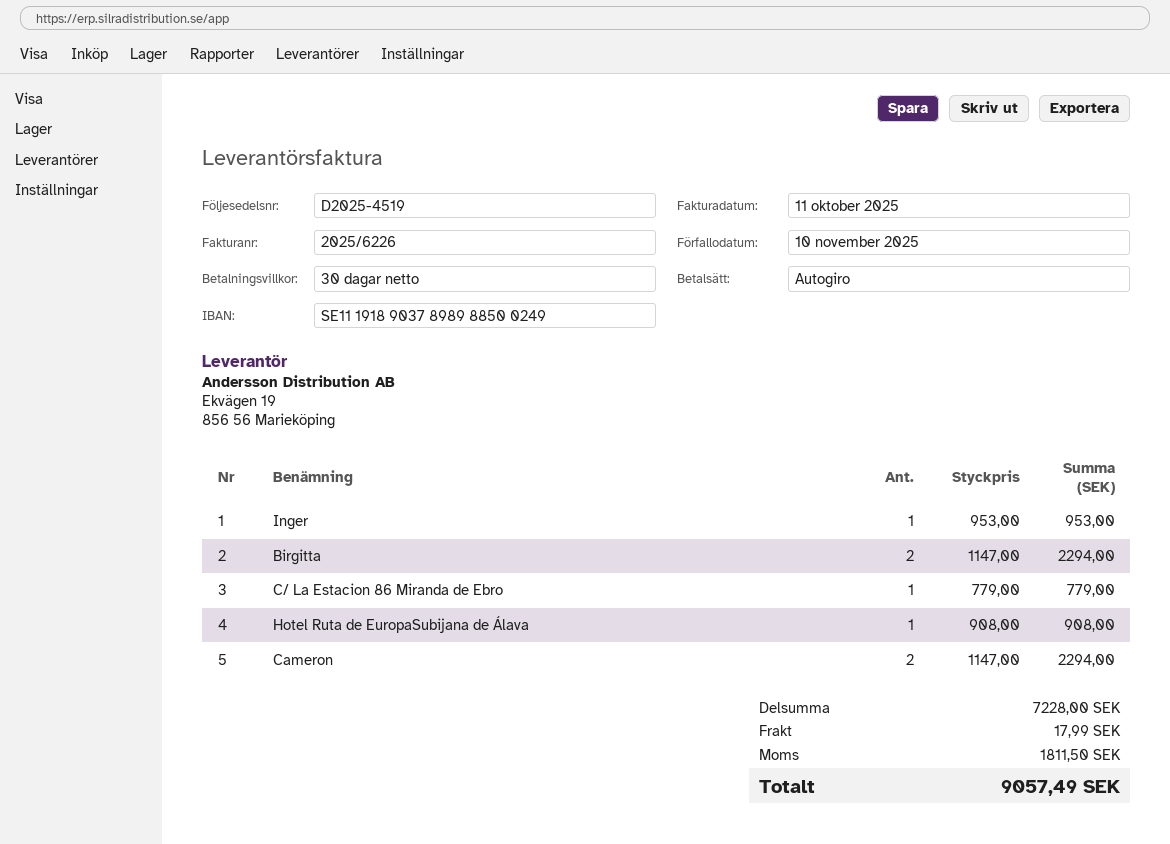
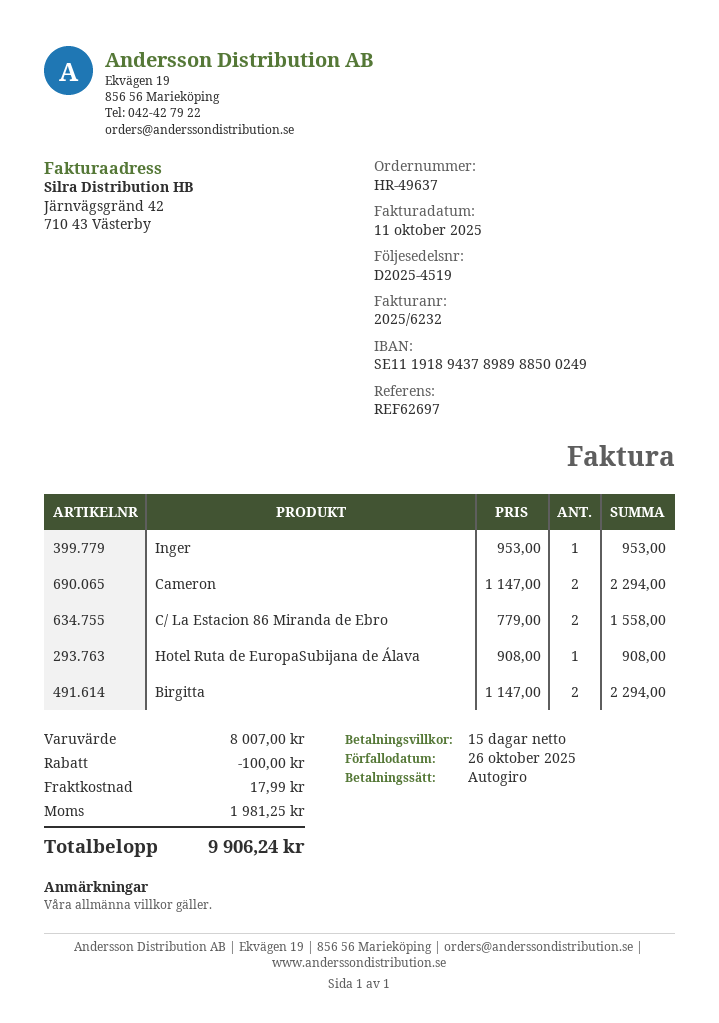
invoice number: 2025/6226 -> 2025/6232
payment terms: 30 days -> 15 days
due date: 2025-11-10 -> 2025-10-26
bank account: SE1119189037898988500249 -> SE1119189437898988500249
C/ La Estacion 86 Miranda de Ebro: 1 x 779.00 = 779.00 -> 2 x 779.00 = 1558.00
subtotal: 7228.00 -> 8007.00
discount: none -> 100.00
tax: 1811.50 -> 1981.25
total: 9057.49 -> 9906.24

